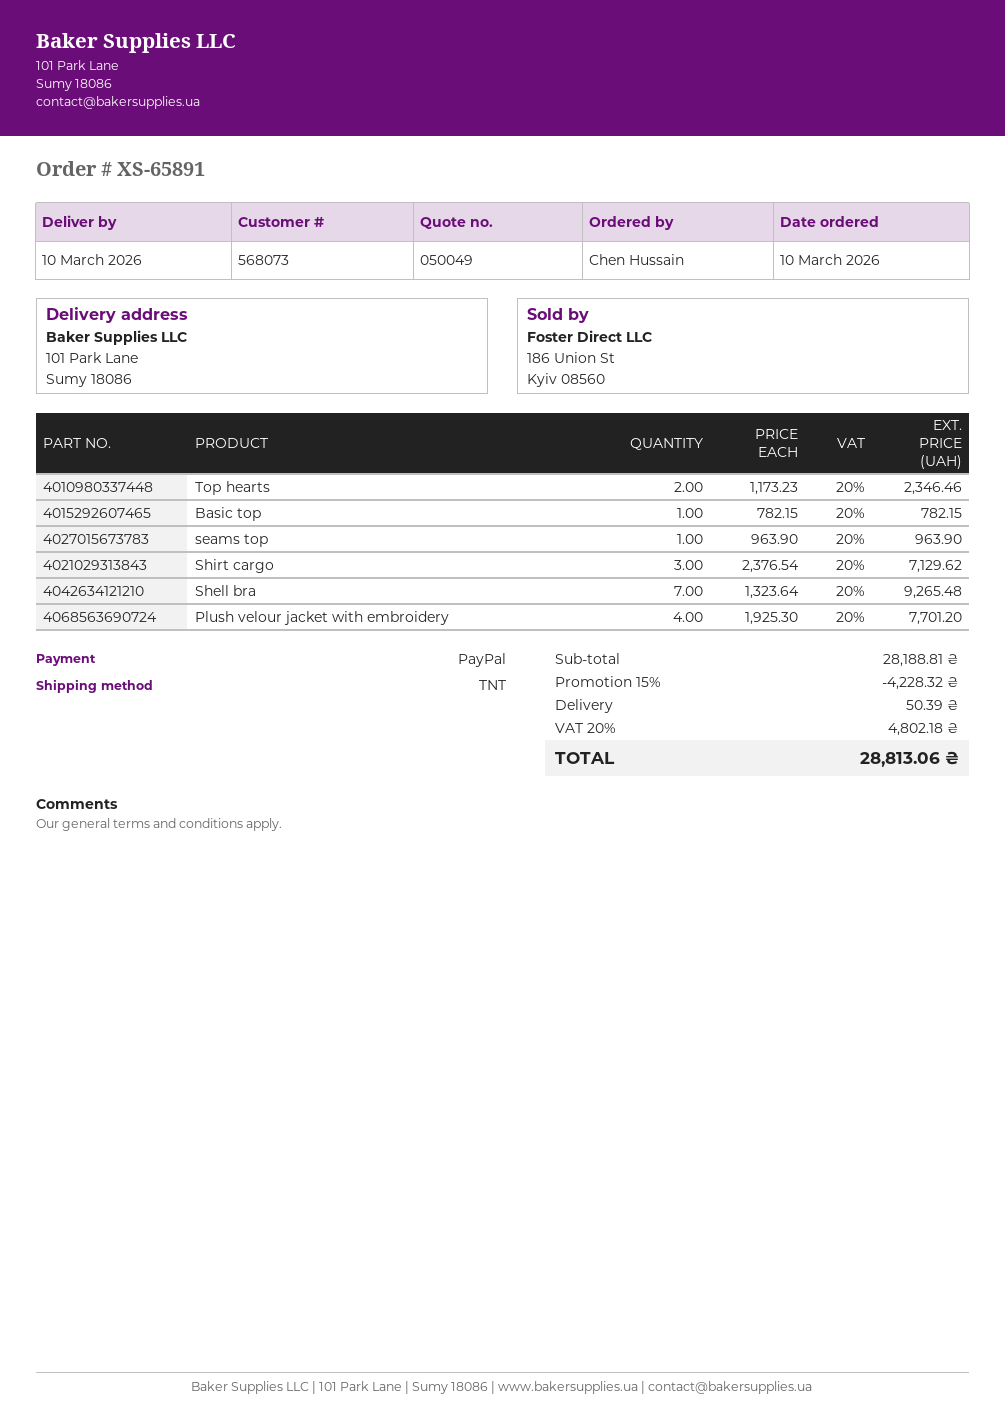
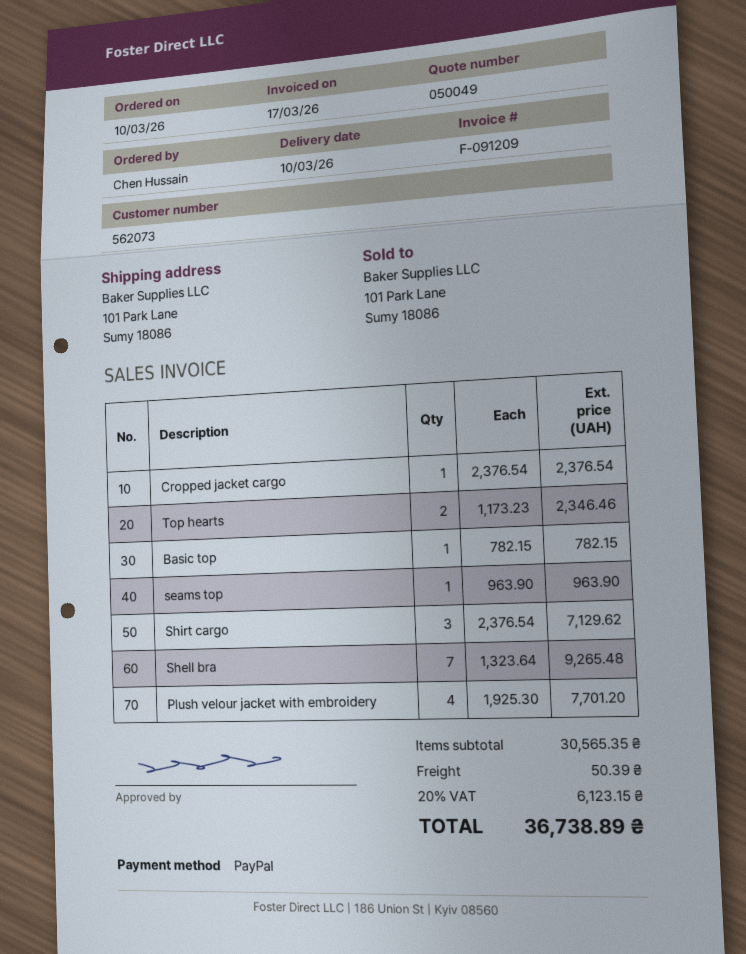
customer number: 568073 -> 562073
Cropped jacket cargo: none -> 1 x 2376.54 = 2376.54
subtotal: 28188.81 -> 30565.35
discount: 15% = 4228.32 -> none
tax: 20% = 4802.18 -> 20% = 6123.15
total: 28813.06 -> 36738.89

